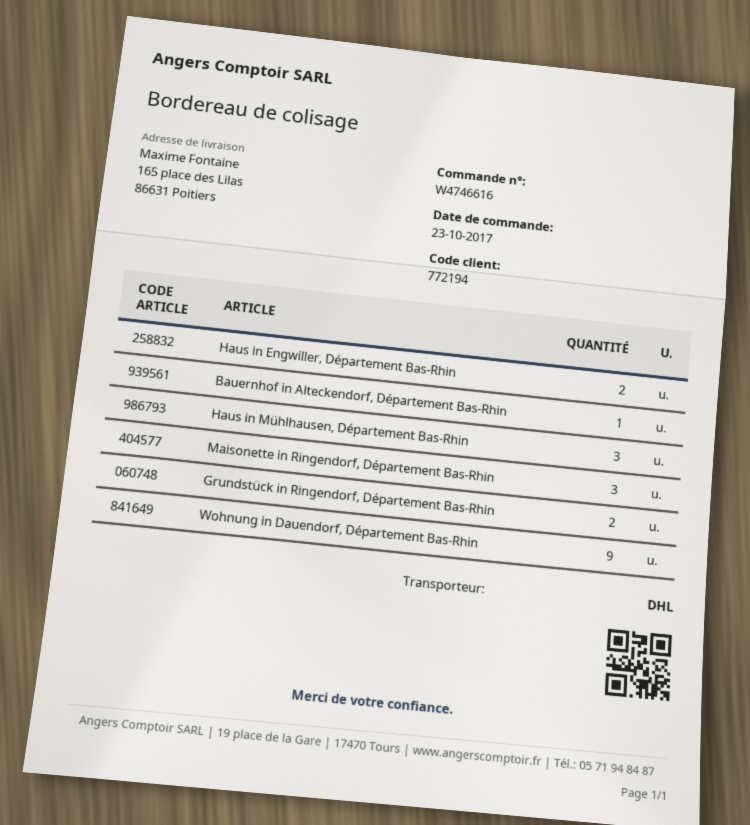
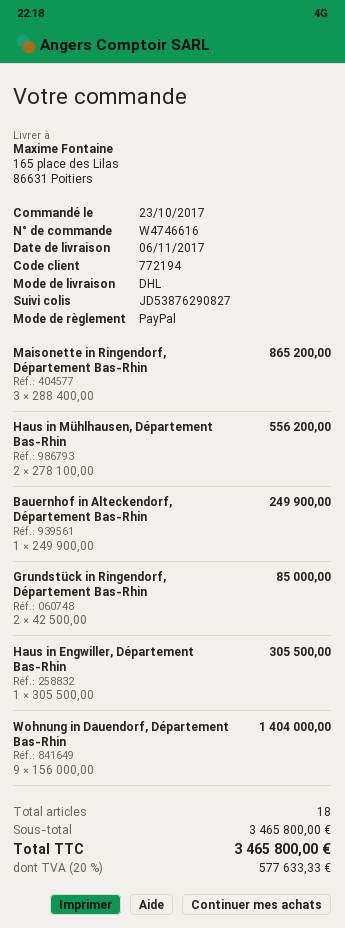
Haus in Engwiller, Département Bas-Rhin: 2 -> 1
Haus in Mühlhausen, Département Bas-Rhin: 3 -> 2

